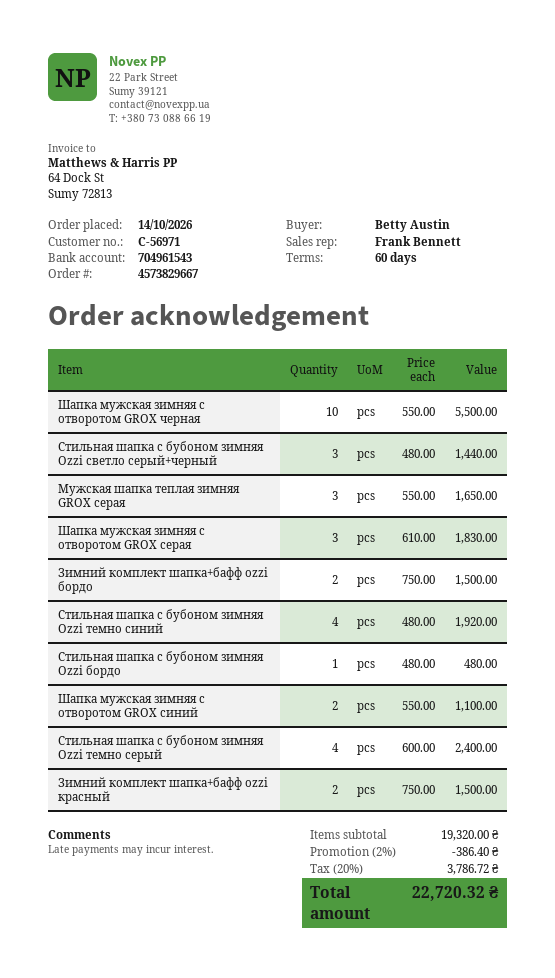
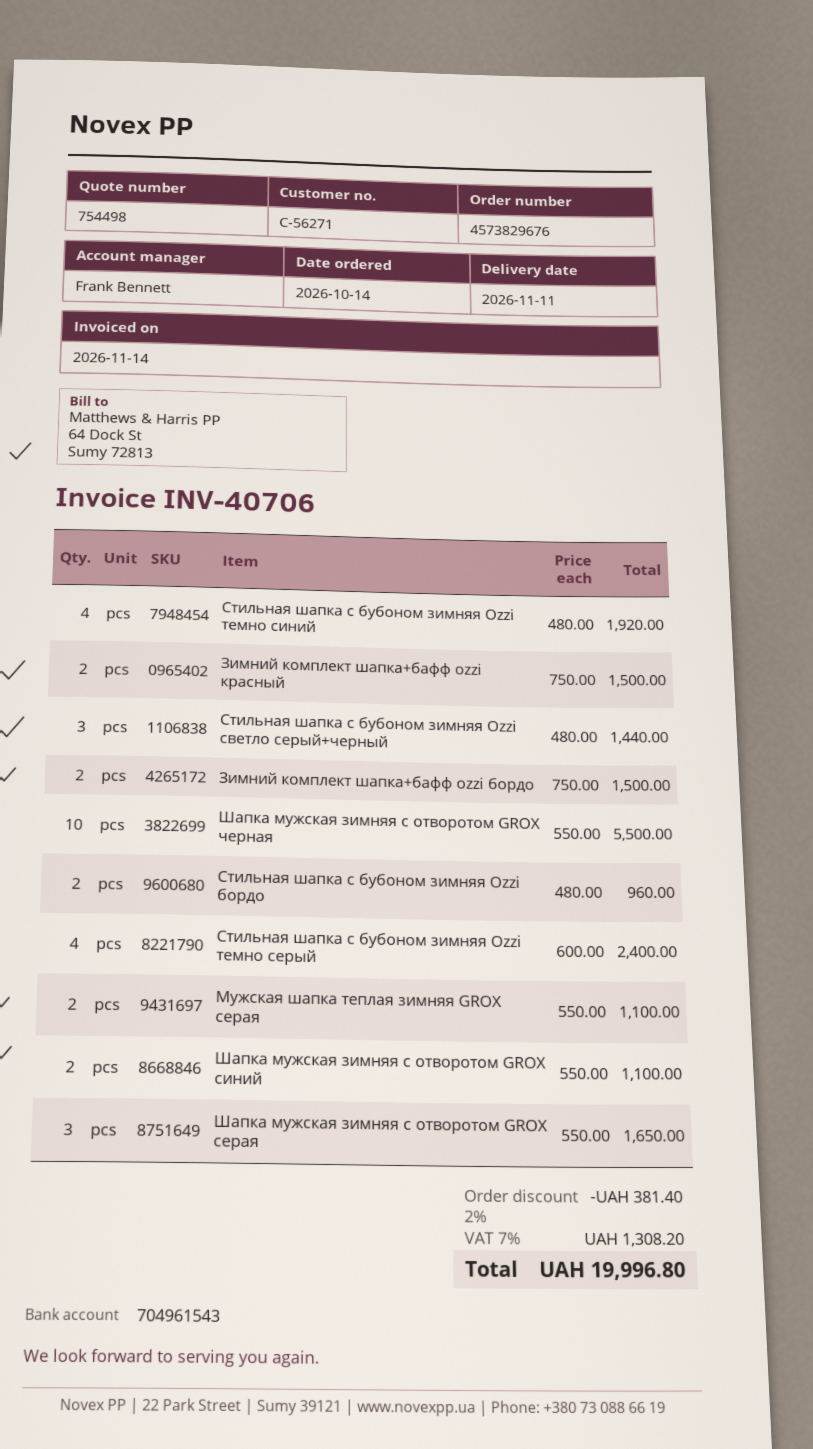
order number: 4573829667 -> 4573829676
customer number: C-56971 -> C-56271
Мужская шапка теплая зимняя GROX серая: 3 x 550.00 = 1650.00 -> 2 x 550.00 = 1100.00
Шапка мужская зимняя с отворотом GROX серая: 3 x 610.00 = 1830.00 -> 3 x 550.00 = 1650.00
Стильная шапка с бубоном зимняя Ozzi бордо: 1 x 480.00 = 480.00 -> 2 x 480.00 = 960.00
discount: 2% = 386.40 -> 2% = 381.40
tax: 20% = 3786.72 -> 7% = 1308.20
total: 22720.32 -> 19996.80

